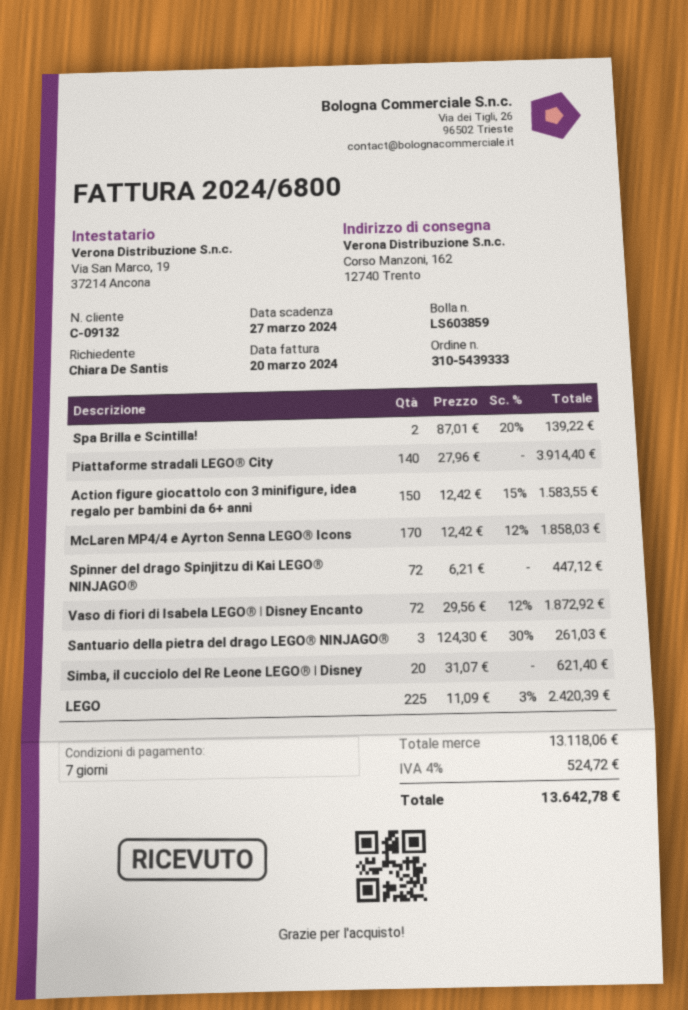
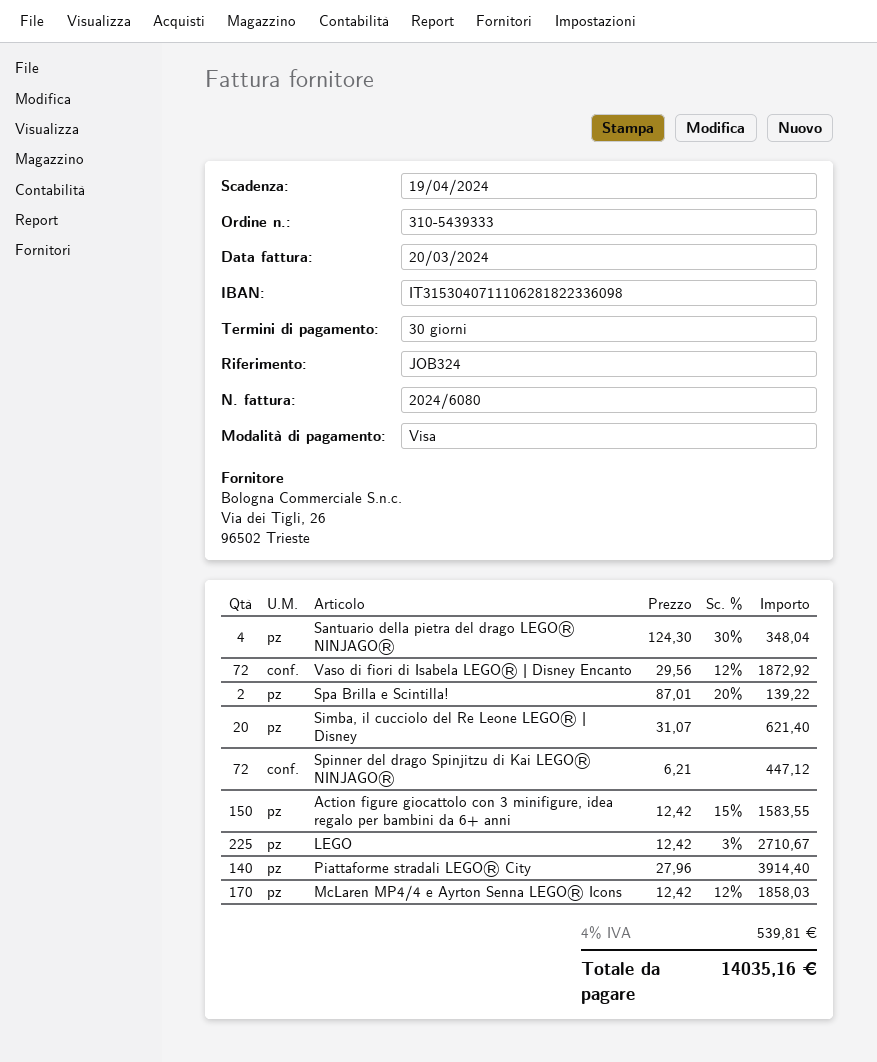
invoice number: 2024/6800 -> 2024/6080
payment terms: 7 days -> 30 days
due date: 2024-03-27 -> 2024-04-19
Santuario della pietra del drago LEGO® NINJAGO®: 3 x 124.30 - 30% = 261.03 -> 4 x 124.30 - 30% = 348.04
LEGO: 225 x 11.09 - 3% = 2420.39 -> 225 x 12.42 - 3% = 2710.67
tax: 4% = 524.72 -> 4% = 539.81
total: 13642.78 -> 14035.16

